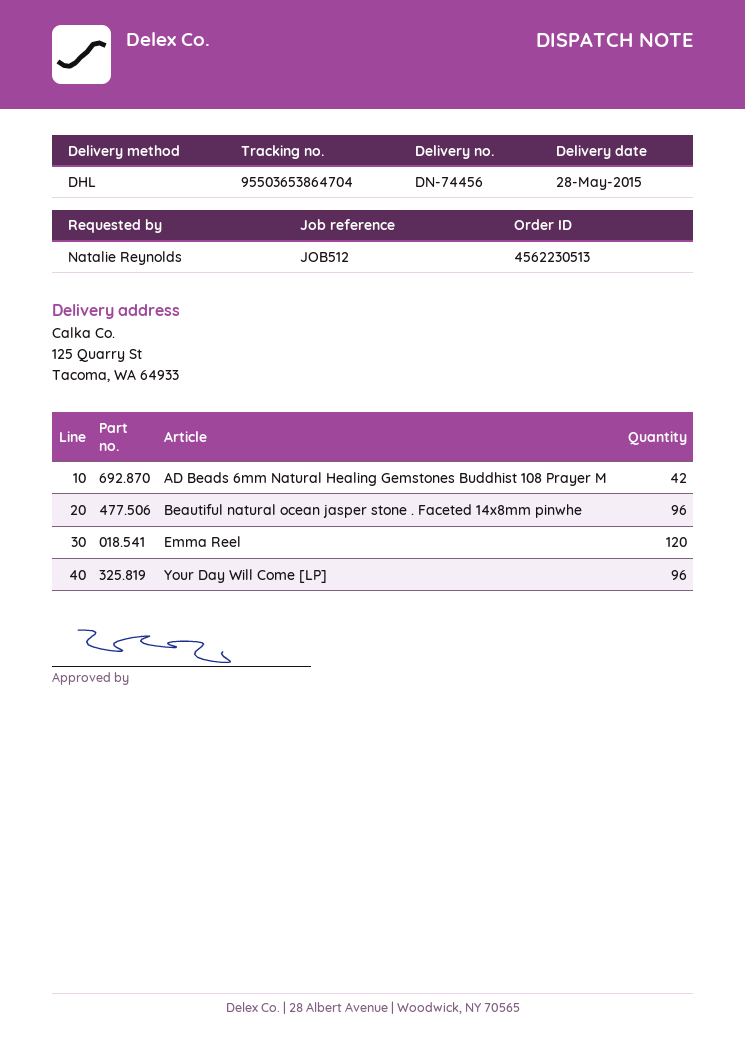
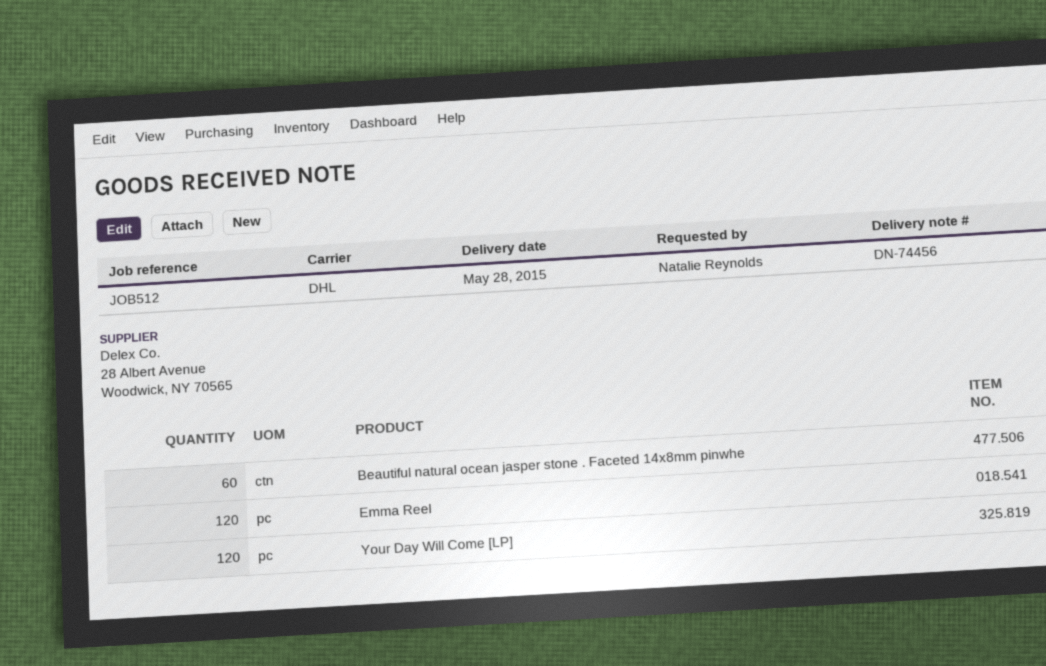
AD Beads 6mm Natural Healing Gemstones Buddhist 108 Prayer M: 42 -> none
Beautiful natural ocean jasper stone . Faceted 14x8mm pinwhe: 96 -> 60
Your Day Will Come [LP]: 96 -> 120

